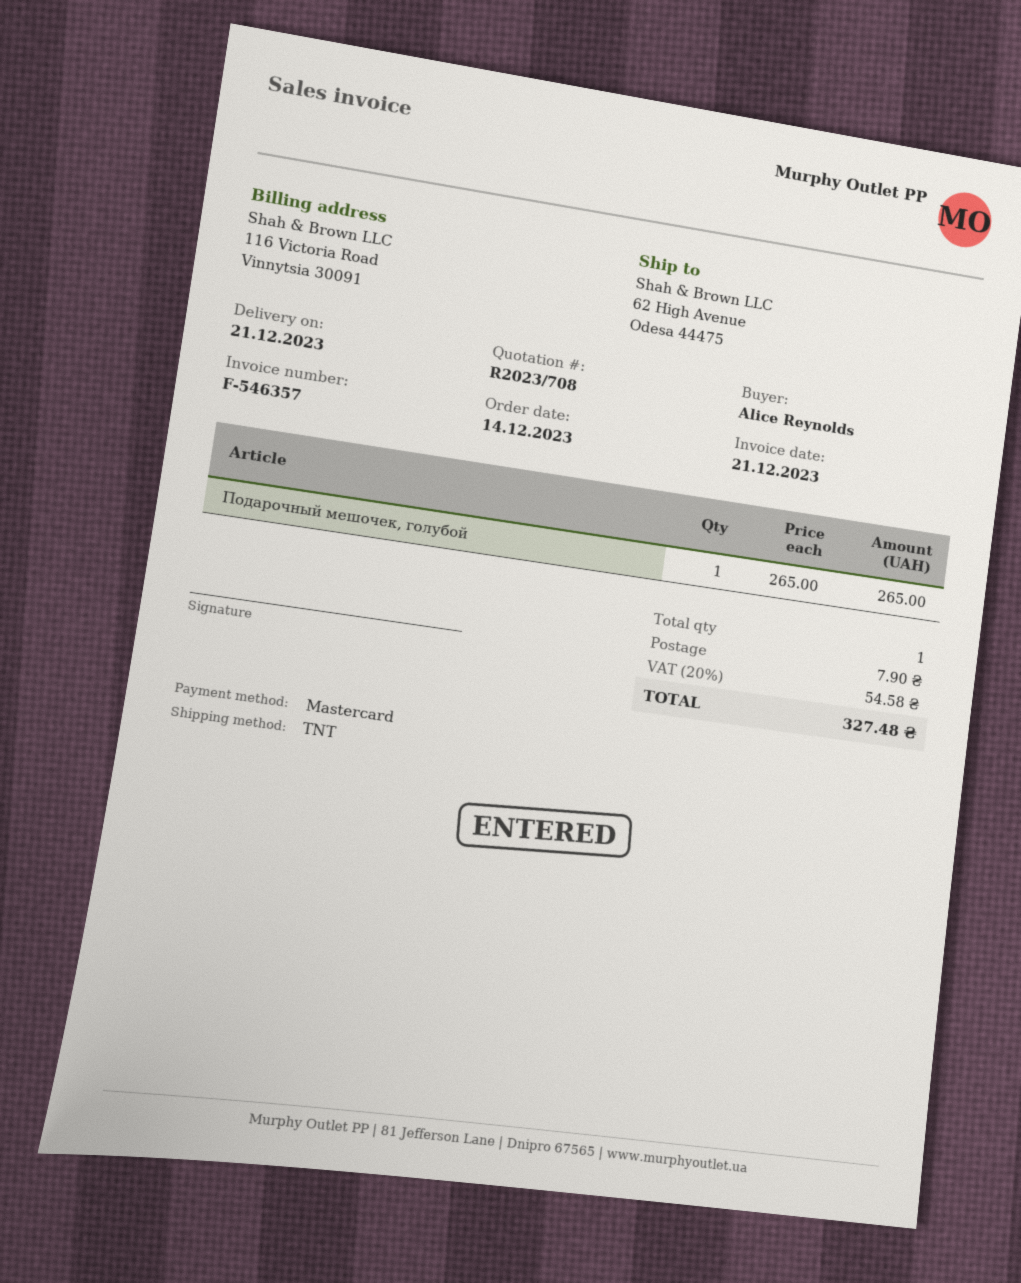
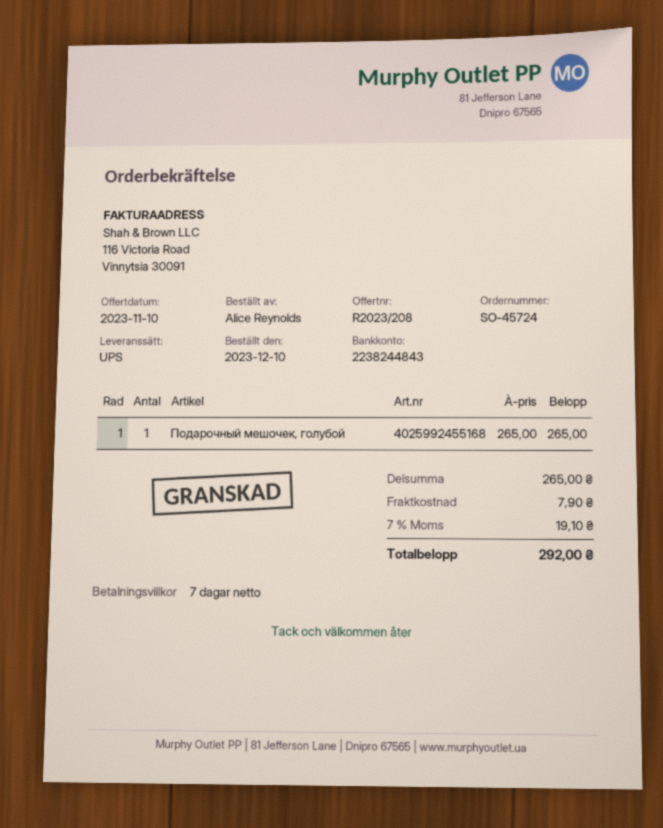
quote number: R2023/708 -> R2023/208
order date: 2023-12-14 -> 2023-12-10
shipping method: TNT -> UPS
tax: 20% = 54.58 -> 7% = 19.10
total: 327.48 -> 292.00

